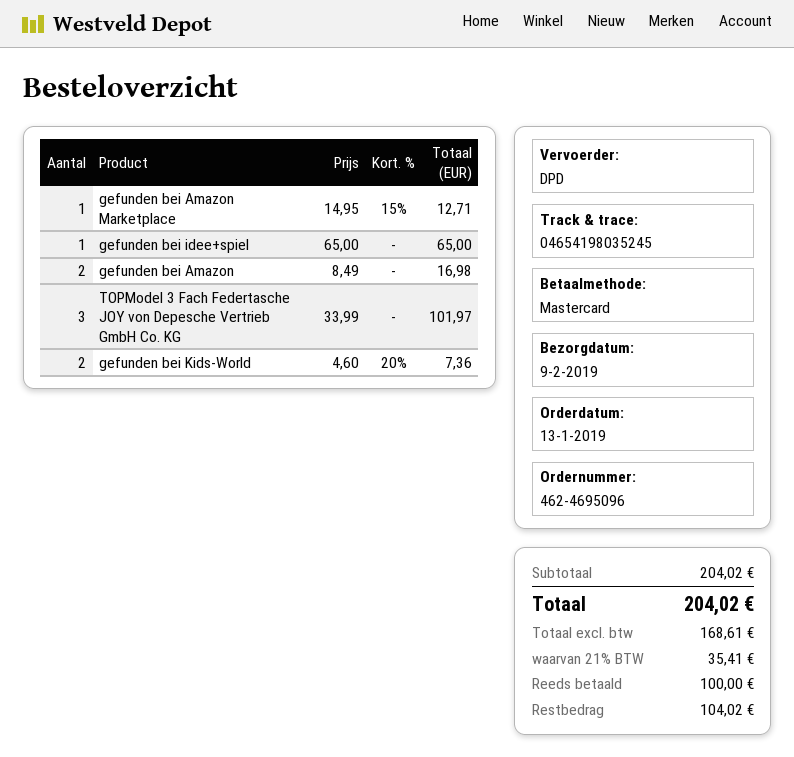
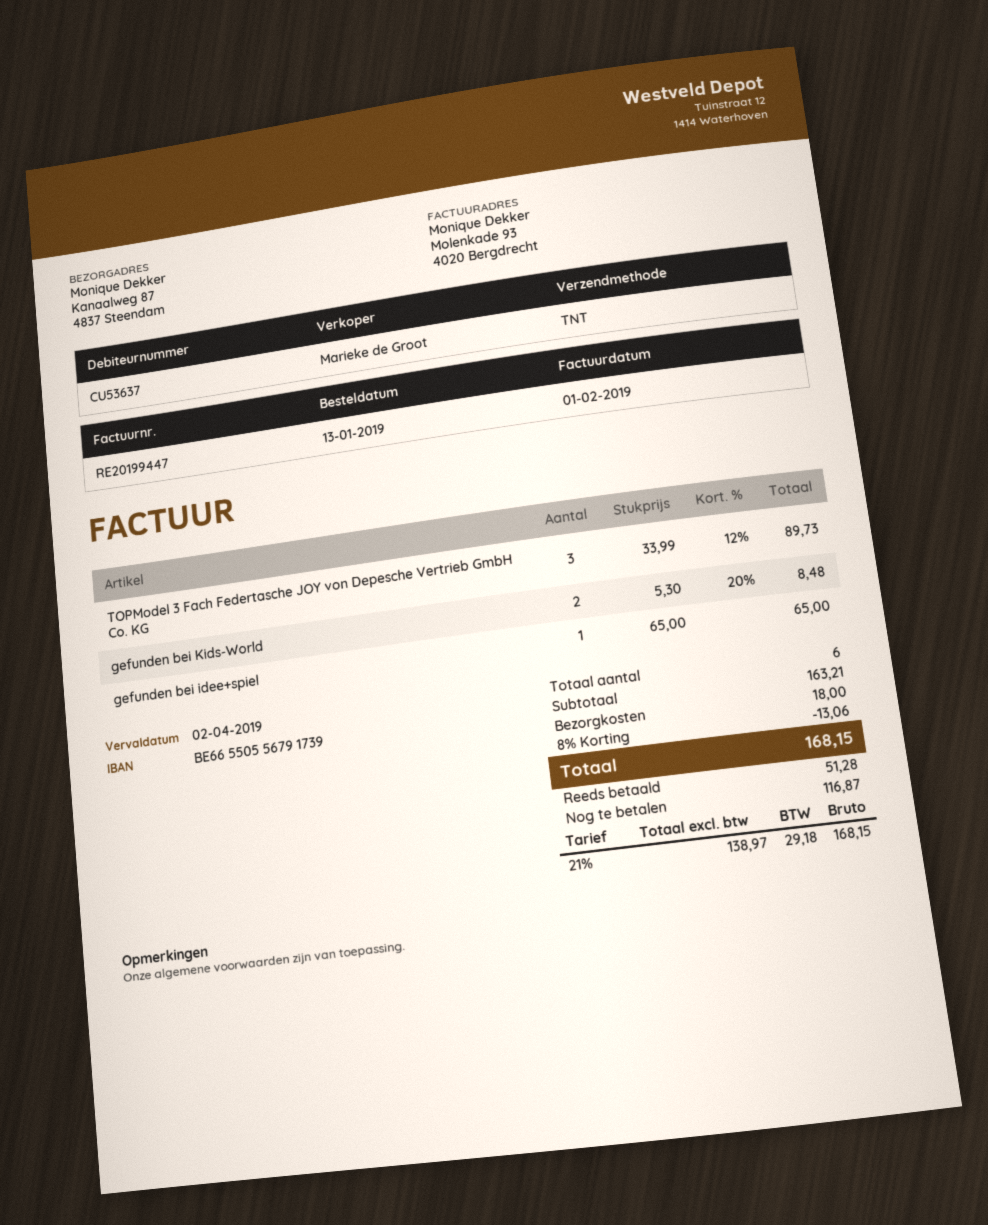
shipping method: DPD -> TNT
gefunden bei Amazon Marketplace: 1 x 14.95 - 15% = 12.71 -> none
gefunden bei Amazon: 2 x 8.49 = 16.98 -> none
TOPModel 3 Fach Federtasche JOY von Depesche Vertrieb GmbH Co. KG: 3 x 33.99 = 101.97 -> 3 x 33.99 - 12% = 89.73
gefunden bei Kids-World: 2 x 4.60 - 20% = 7.36 -> 2 x 5.30 - 20% = 8.48
subtotal: 204.02 -> 163.21
discount: none -> 8% = 13.06
shipping: none -> 18.00
net: 168.61 -> 138.97
tax: 21% = 35.41 -> 21% = 29.18
total: 204.02 -> 168.15
deposit: 100.00 -> 51.28
balance: 104.02 -> 116.87

